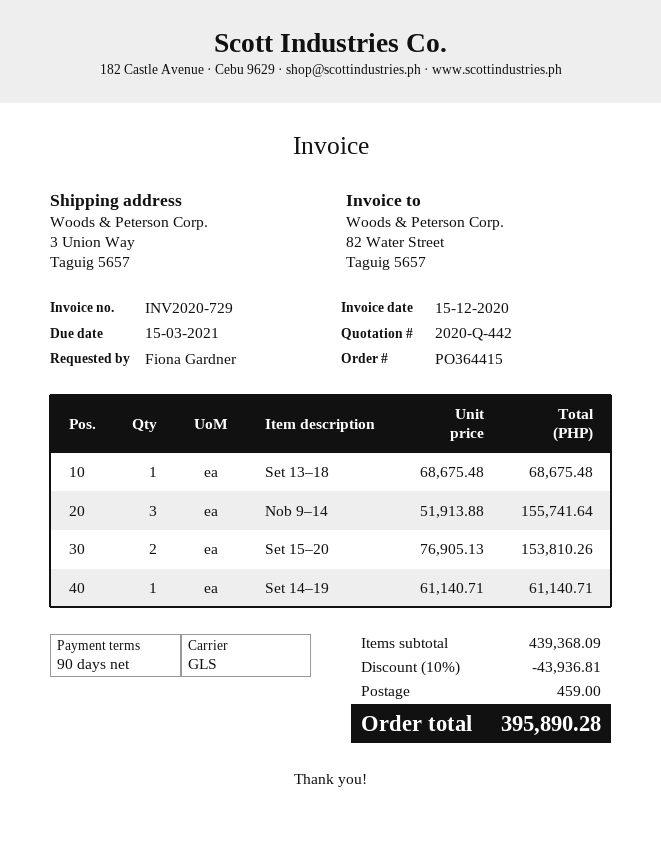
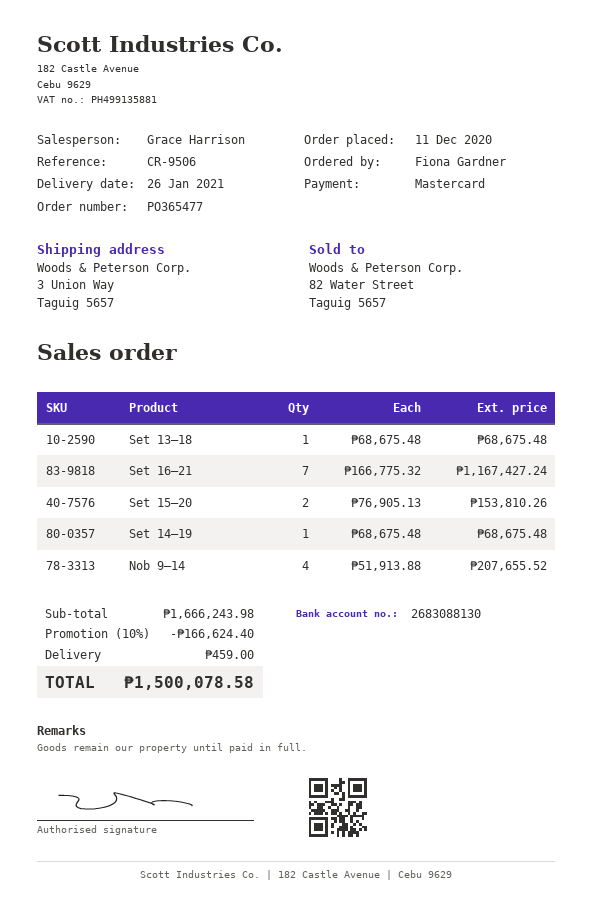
order number: PO364415 -> PO365477
Nob 9–14: 3 x 51913.88 = 155741.64 -> 4 x 51913.88 = 207655.52
Set 14–19: 1 x 61140.71 = 61140.71 -> 1 x 68675.48 = 68675.48
Set 16–21: none -> 7 x 166775.32 = 1167427.24
subtotal: 439368.09 -> 1666243.98
discount: 10% = 43936.81 -> 10% = 166624.40
total: 395890.28 -> 1500078.58

